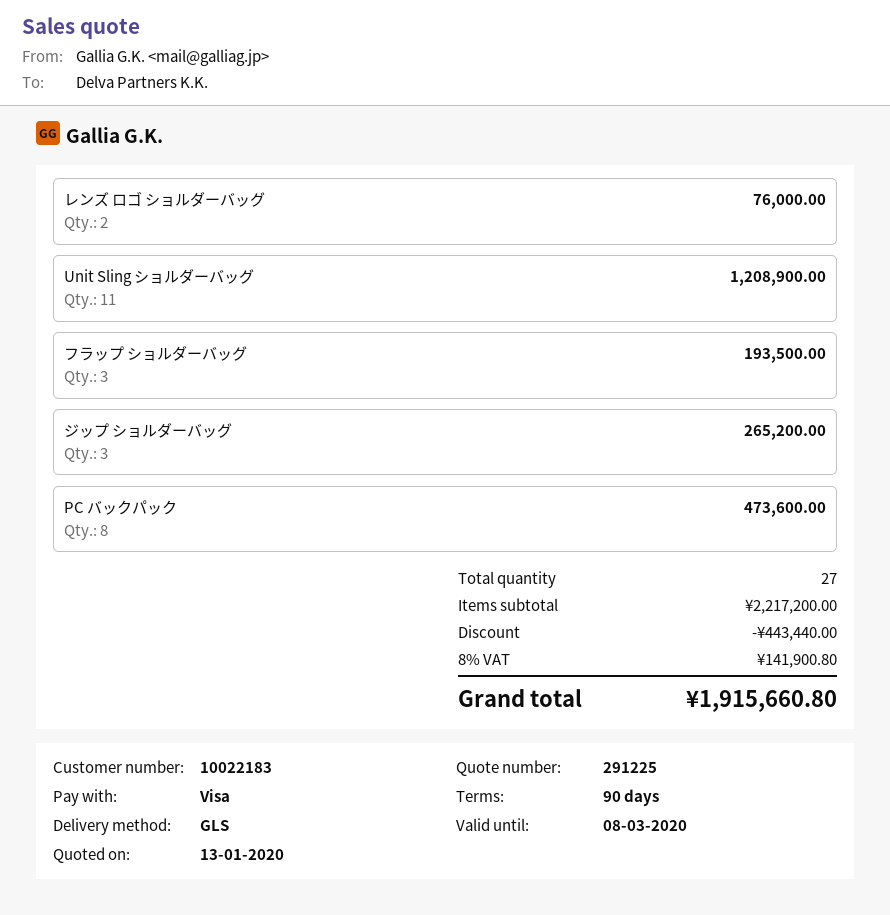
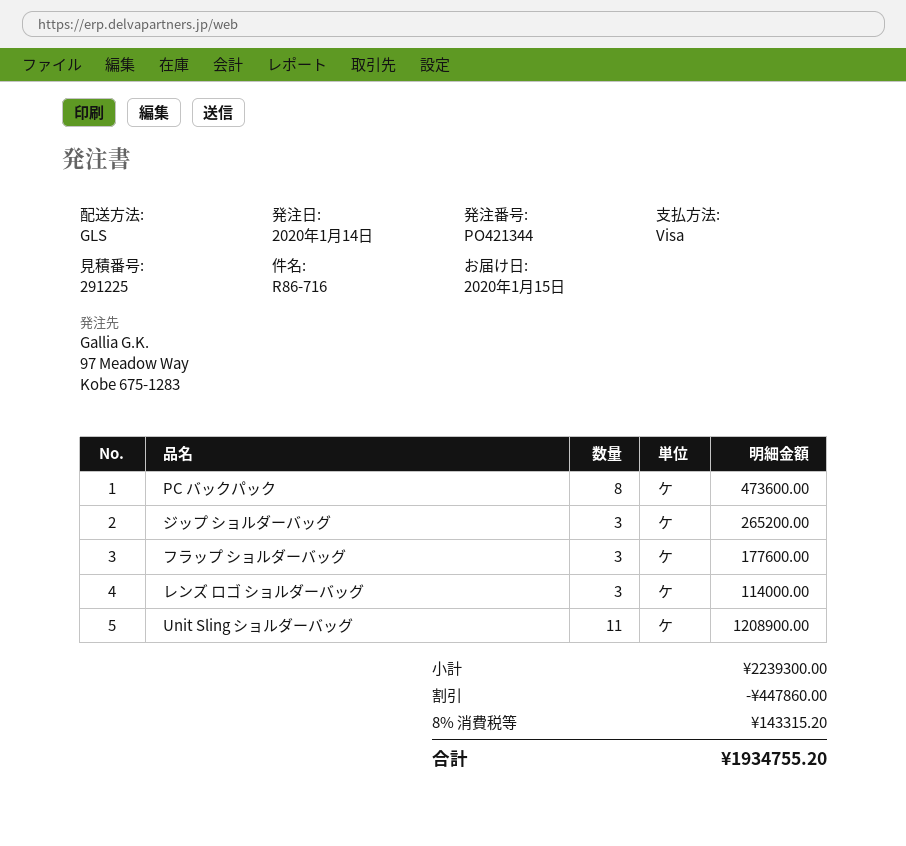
レンズ ロゴ ショルダーバッグ: 2 for 76000.00 -> 3 for 114000.00
フラップ ショルダーバッグ: 3 for 193500.00 -> 3 for 177600.00
subtotal: 2217200.00 -> 2239300.00
discount: 443440.00 -> 447860.00
tax: 8% = 141900.80 -> 8% = 143315.20
total: 1915660.80 -> 1934755.20

